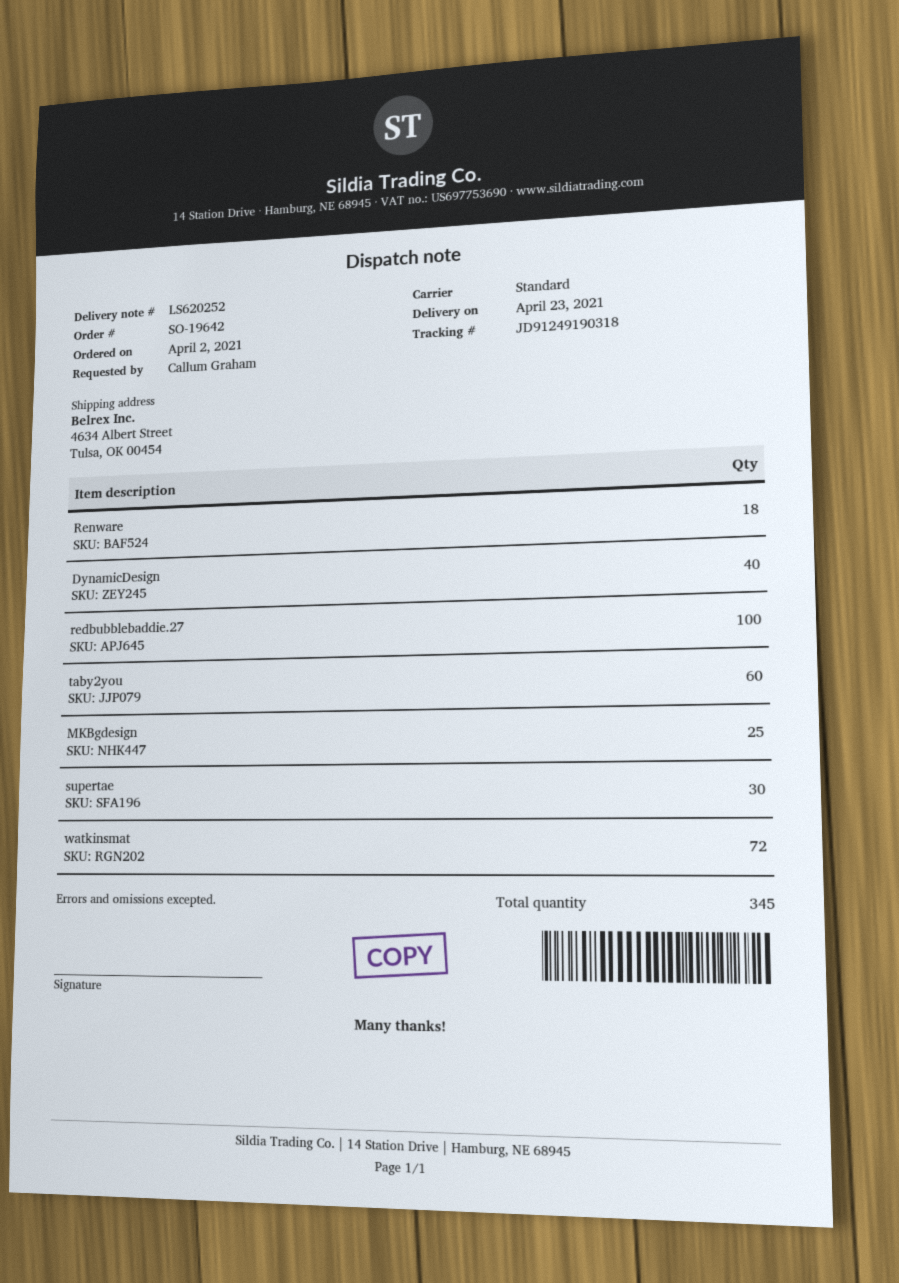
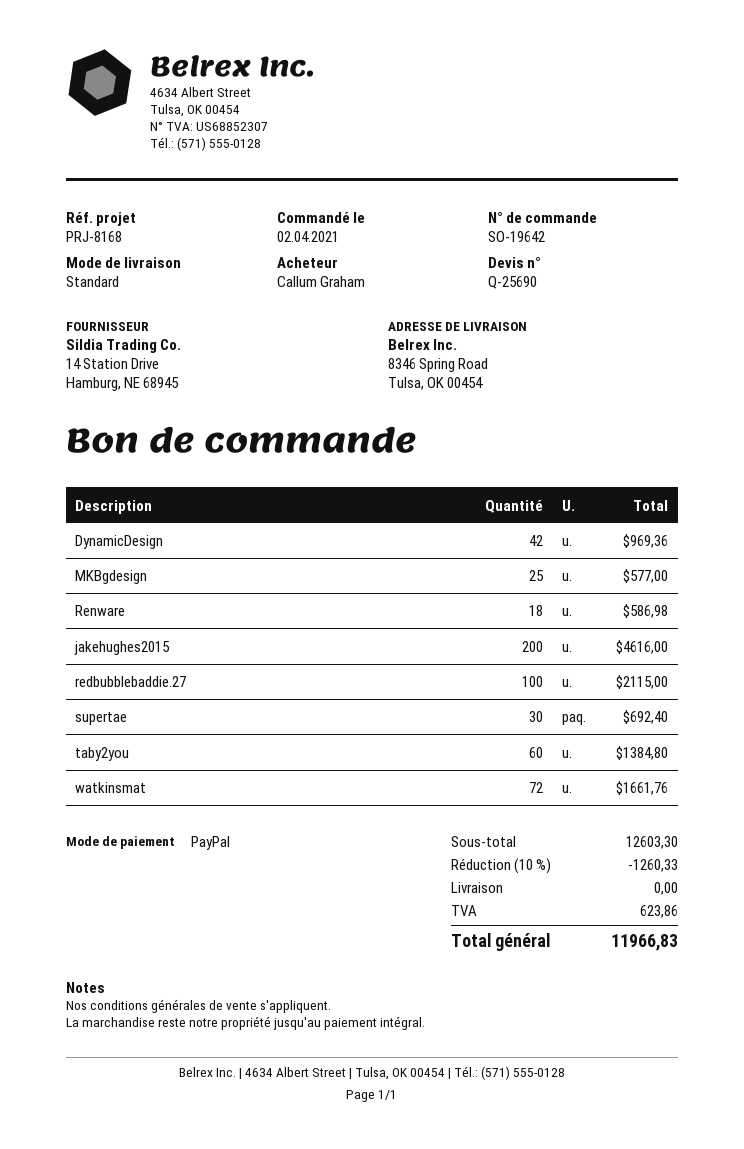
ship to: 4634 Albert Street, Tulsa, OK 00454 -> 8346 Spring Road, Tulsa, OK 00454
DynamicDesign: 40 -> 42
jakehughes2015: none -> 200

